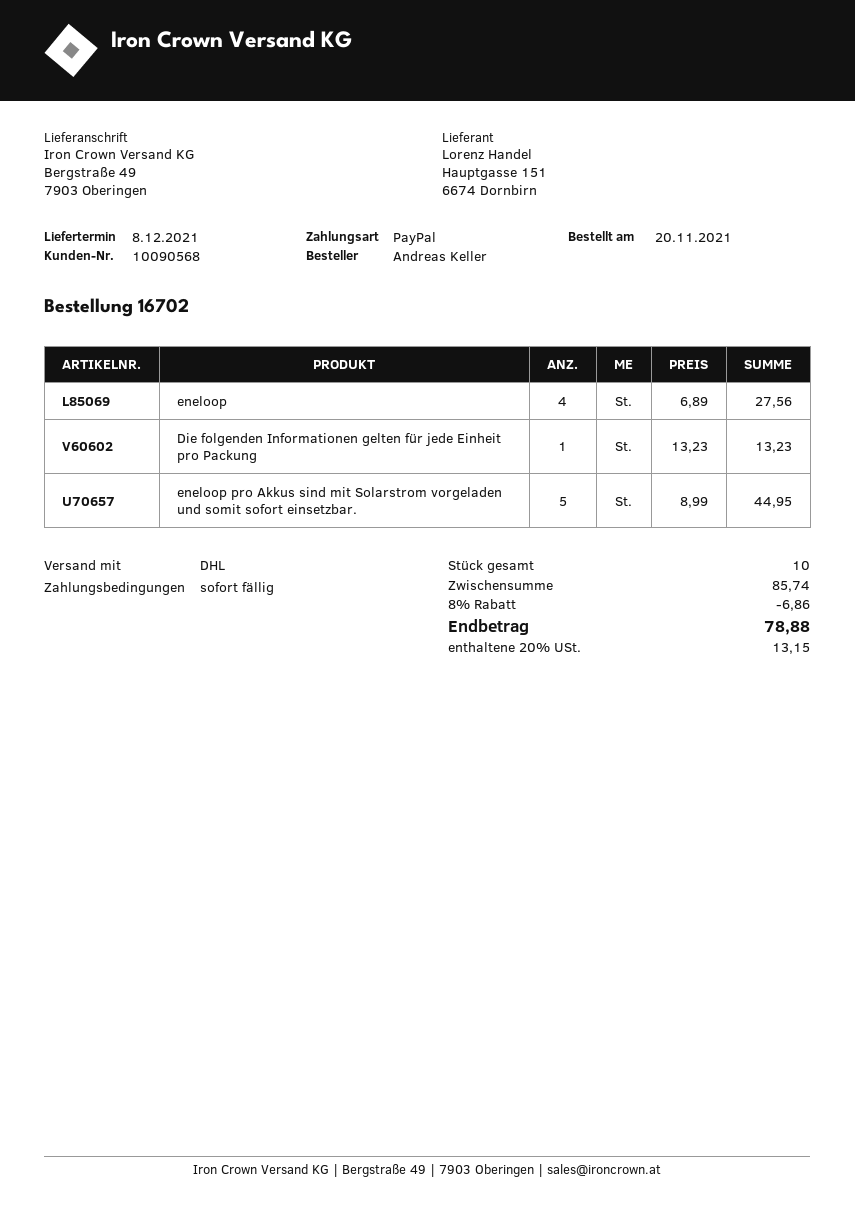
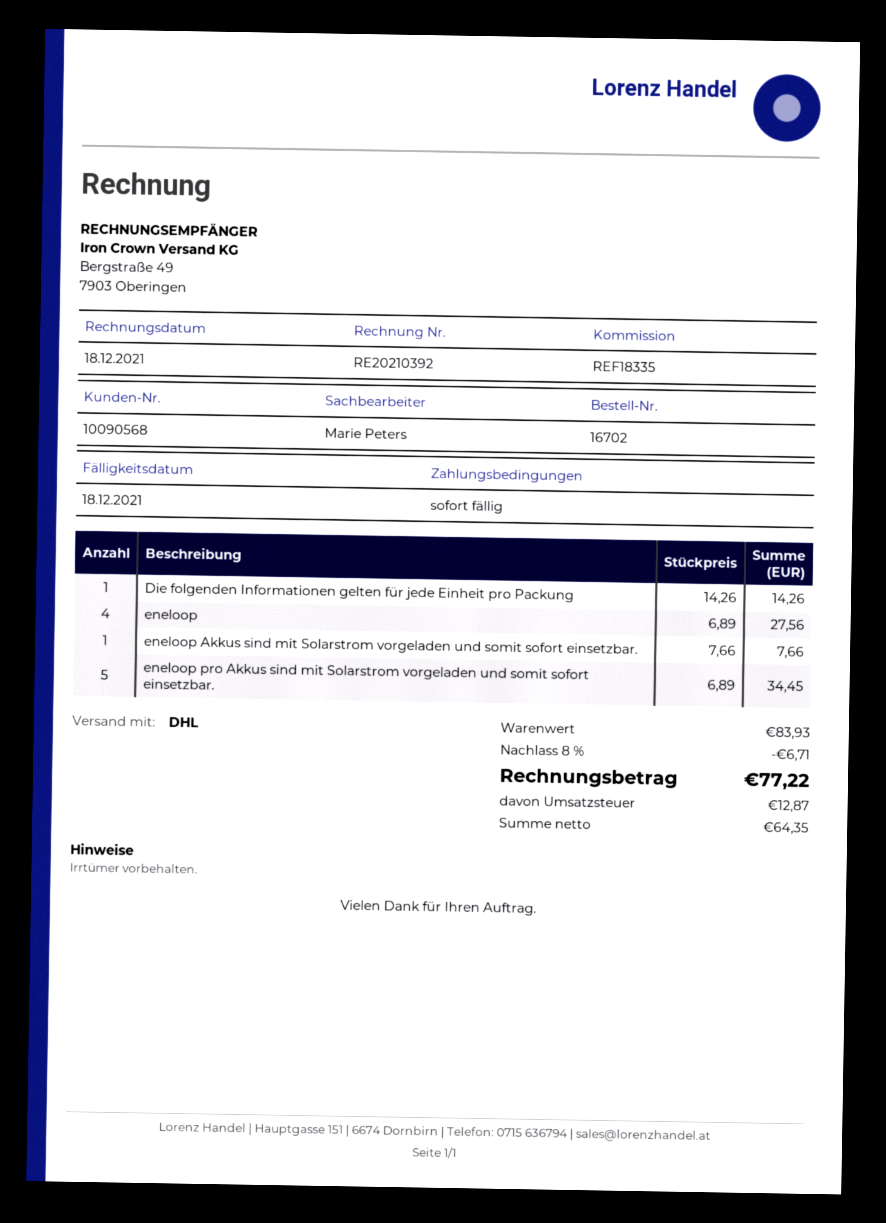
Die folgenden Informationen gelten für jede Einheit pro Packung: 1 x 13.23 = 13.23 -> 1 x 14.26 = 14.26
eneloop pro Akkus sind mit Solarstrom vorgeladen und somit sofort einsetzbar.: 5 x 8.99 = 44.95 -> 5 x 6.89 = 34.45
eneloop Akkus sind mit Solarstrom vorgeladen und somit sofort einsetzbar.: none -> 1 x 7.66 = 7.66
subtotal: 85.74 -> 83.93
discount: 8% = 6.86 -> 8% = 6.71
tax: 13.15 -> 12.87
total: 78.88 -> 77.22

